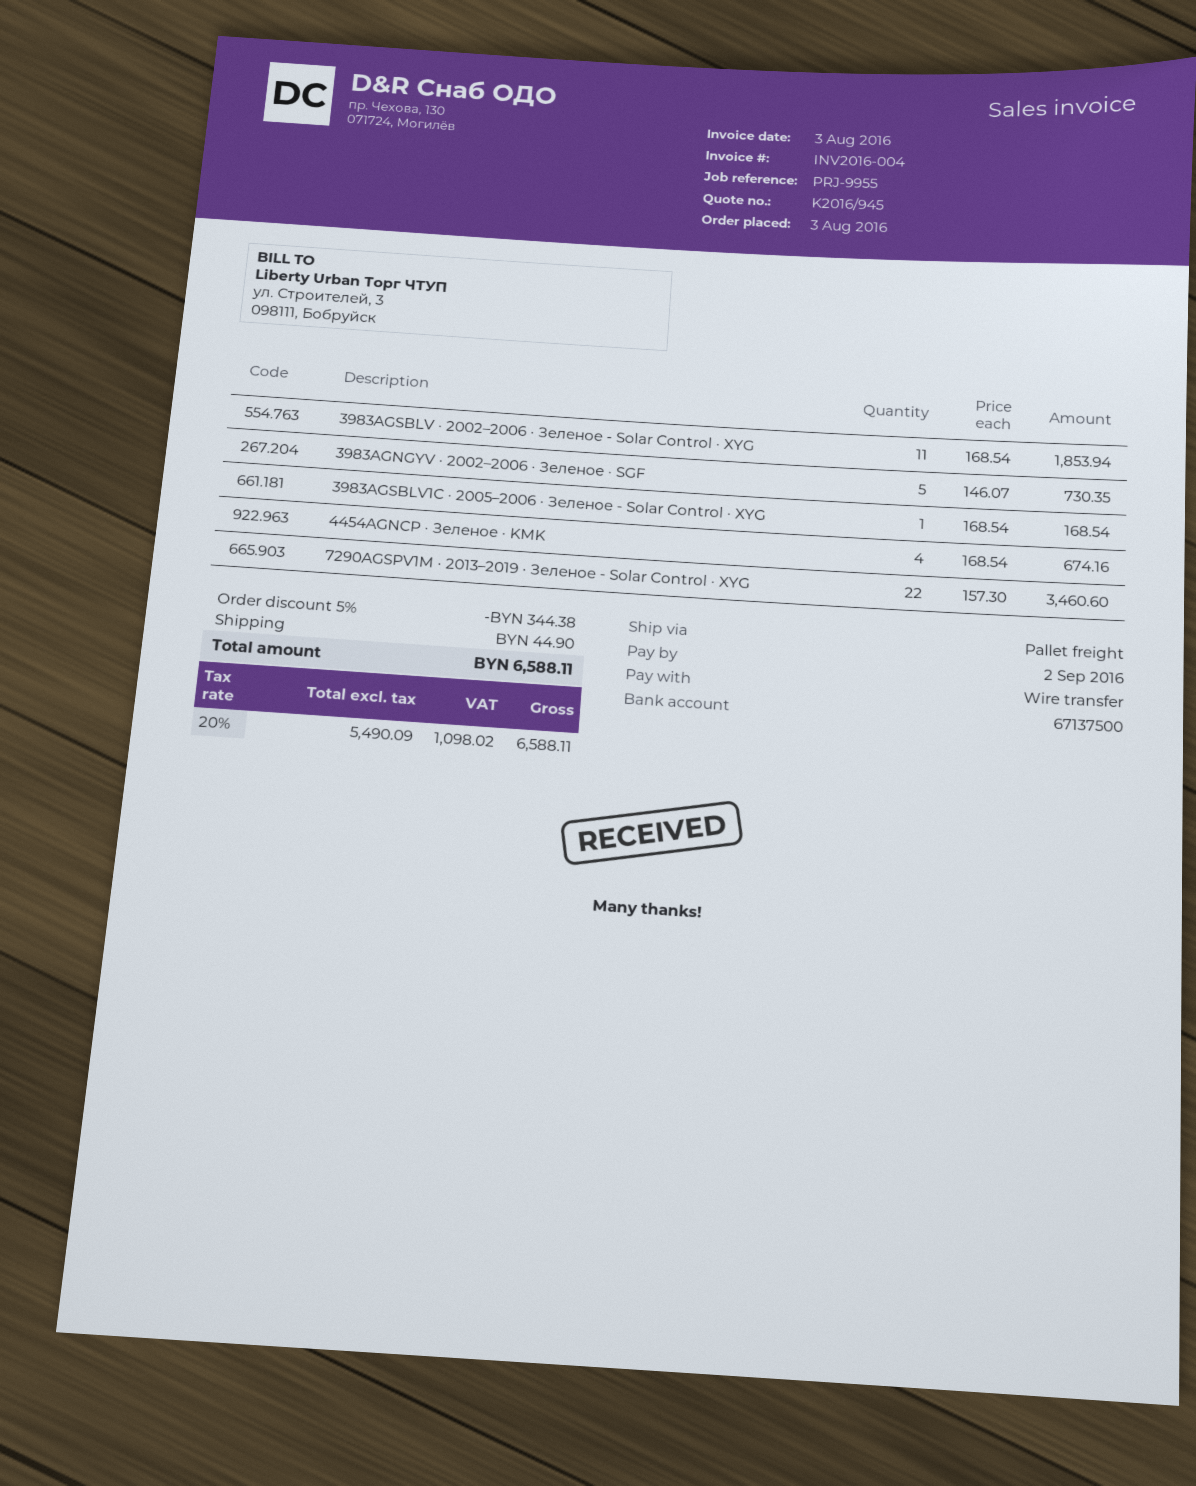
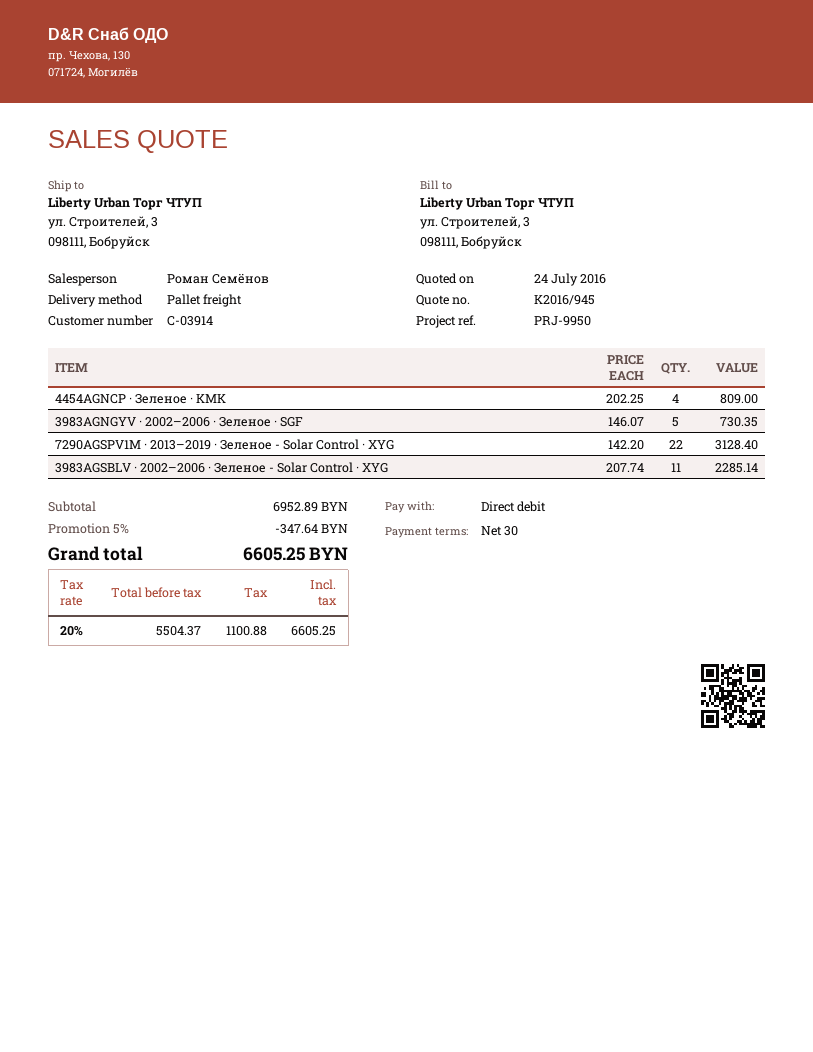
reference: PRJ-9955 -> PRJ-9950
payment method: bank transfer -> direct debit
3983AGSBLV · 2002–2006 · Зеленое - Solar Control · XYG: 11 x 168.54 = 1853.94 -> 11 x 207.74 = 2285.14
3983AGSBLV1C · 2005–2006 · Зеленое - Solar Control · XYG: 1 x 168.54 = 168.54 -> none
4454AGNCP · Зеленое · KMK: 4 x 168.54 = 674.16 -> 4 x 202.25 = 809.00
7290AGSPV1M · 2013–2019 · Зеленое - Solar Control · XYG: 22 x 157.30 = 3460.60 -> 22 x 142.20 = 3128.40
discount: 5% = 344.38 -> 5% = 347.64
shipping: 44.90 -> none
net: 5490.09 -> 5504.37
tax: 20% = 1098.02 -> 20% = 1100.88
total: 6588.11 -> 6605.25

